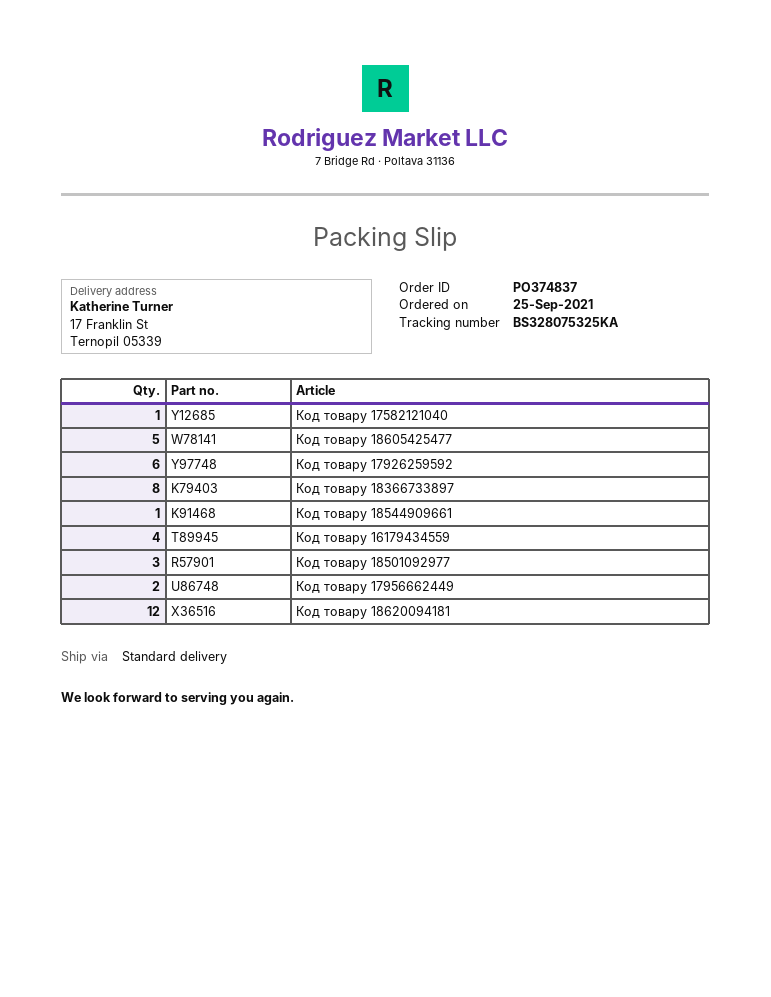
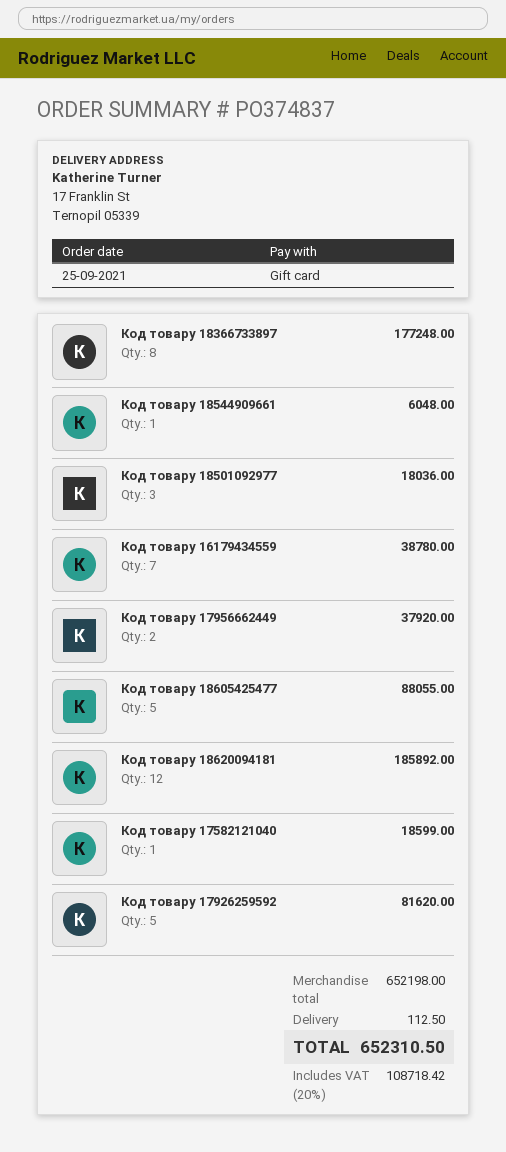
Код товару 17926259592: 6 -> 5
Код товару 16179434559: 4 -> 7

